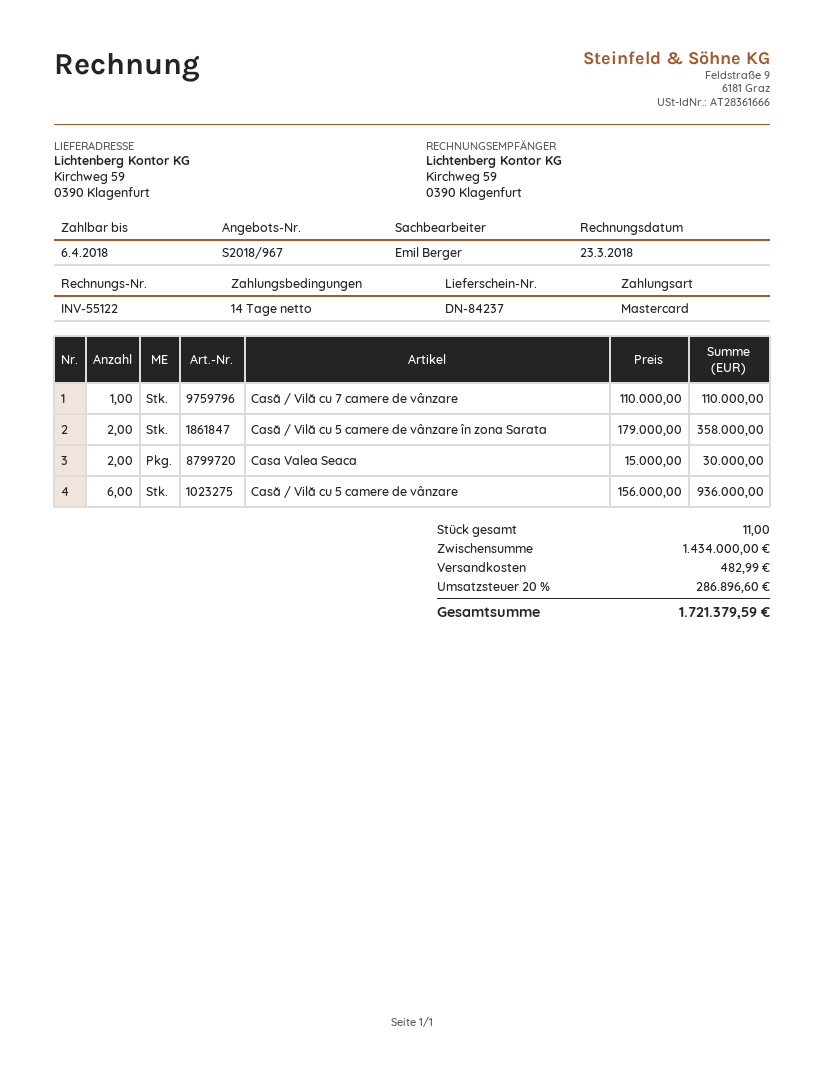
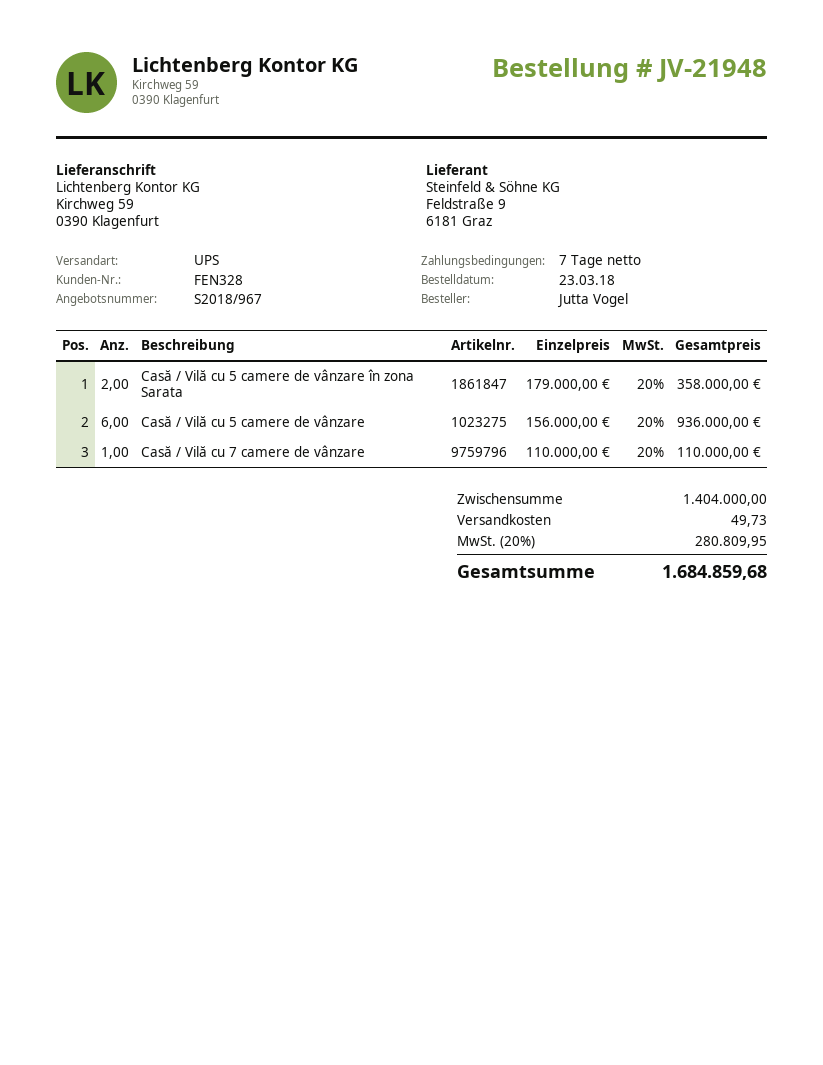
payment terms: 14 days -> 7 days
Casa Valea Seaca: 2 x 15000.00 = 30000.00 -> none
subtotal: 1434000.00 -> 1404000.00
shipping: 482.99 -> 49.73
tax: 20% = 286896.60 -> 20% = 280809.95
total: 1721379.59 -> 1684859.68

